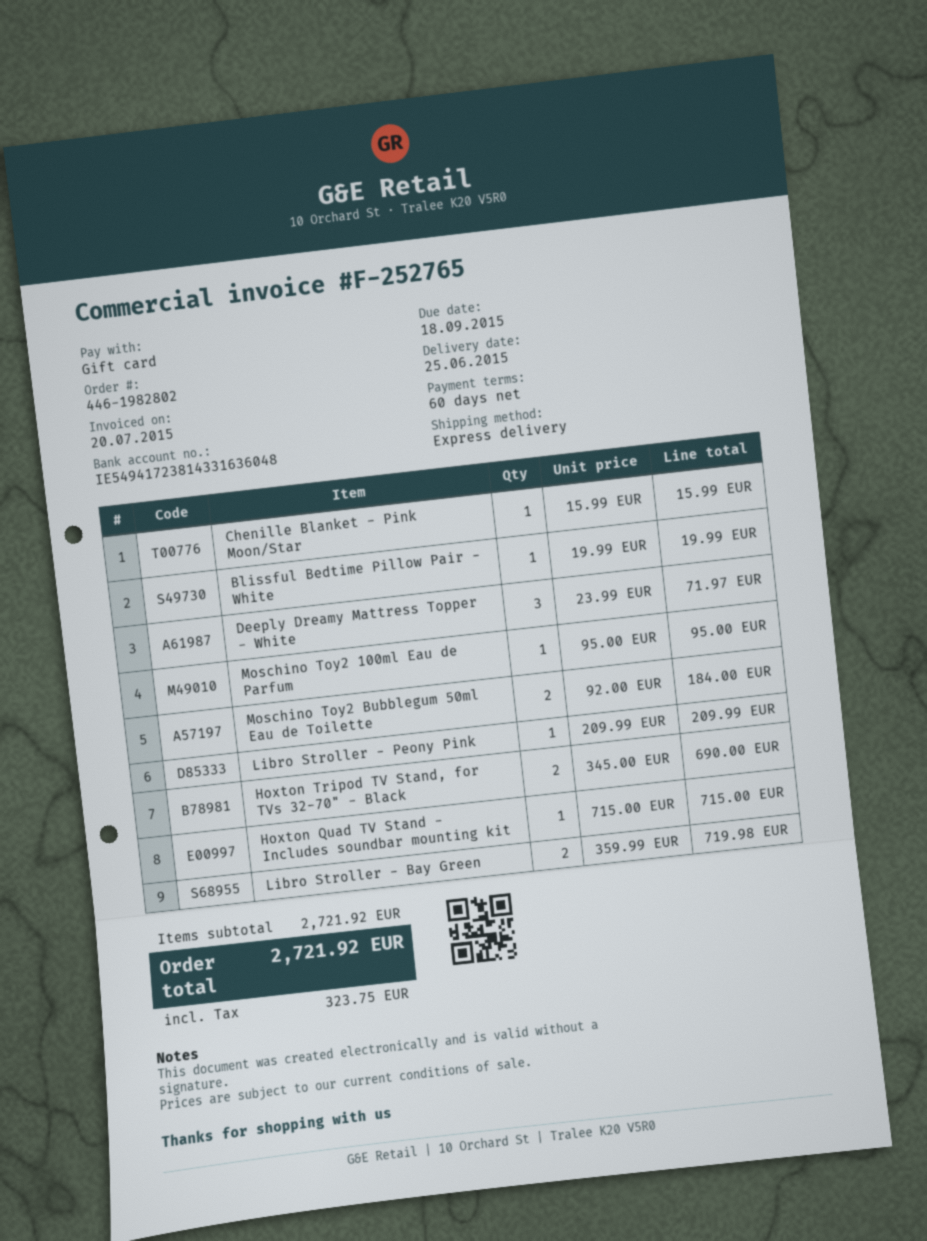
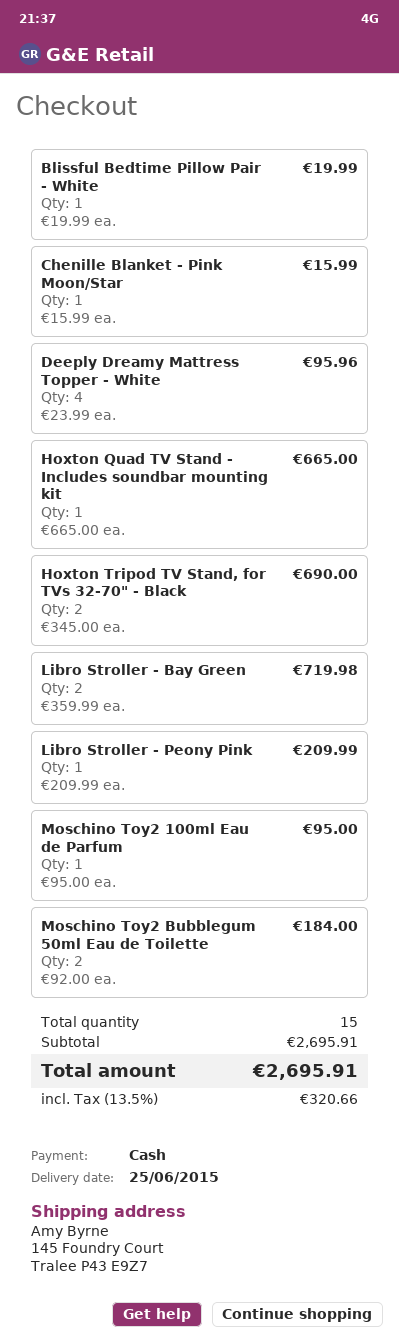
payment method: gift card -> cash
Deeply Dreamy Mattress Topper - White: 3 x 23.99 = 71.97 -> 4 x 23.99 = 95.96
Hoxton Quad TV Stand - Includes soundbar mounting kit: 1 x 715.00 = 715.00 -> 1 x 665.00 = 665.00
subtotal: 2721.92 -> 2695.91
tax: 323.75 -> 320.66
total: 2721.92 -> 2695.91

